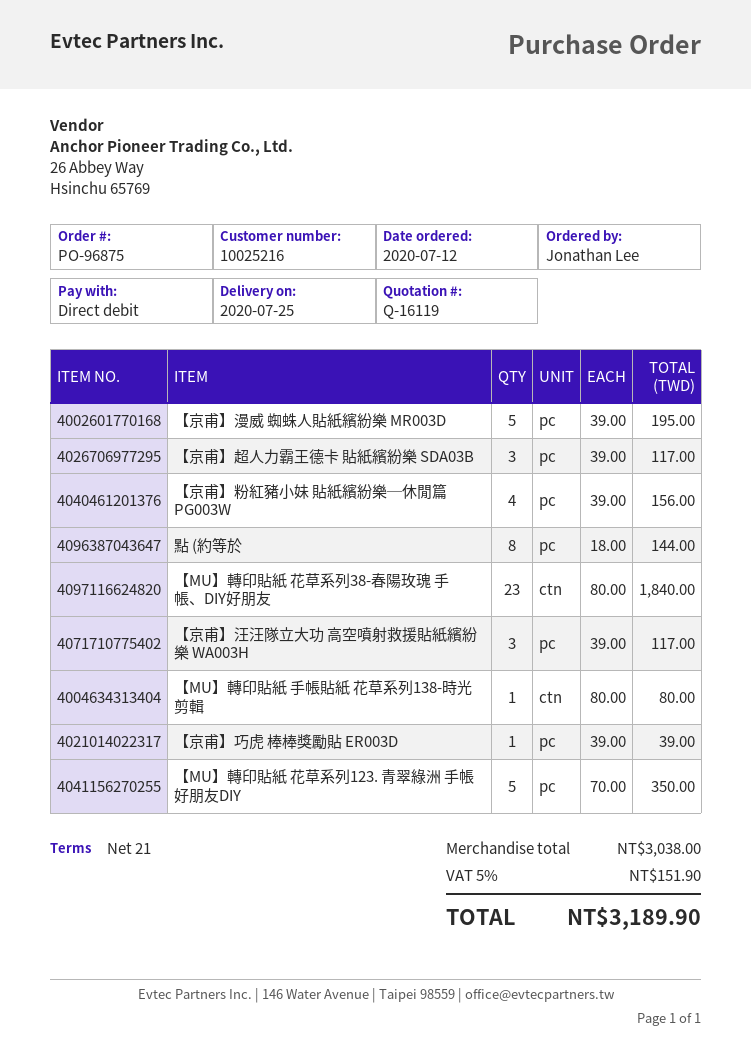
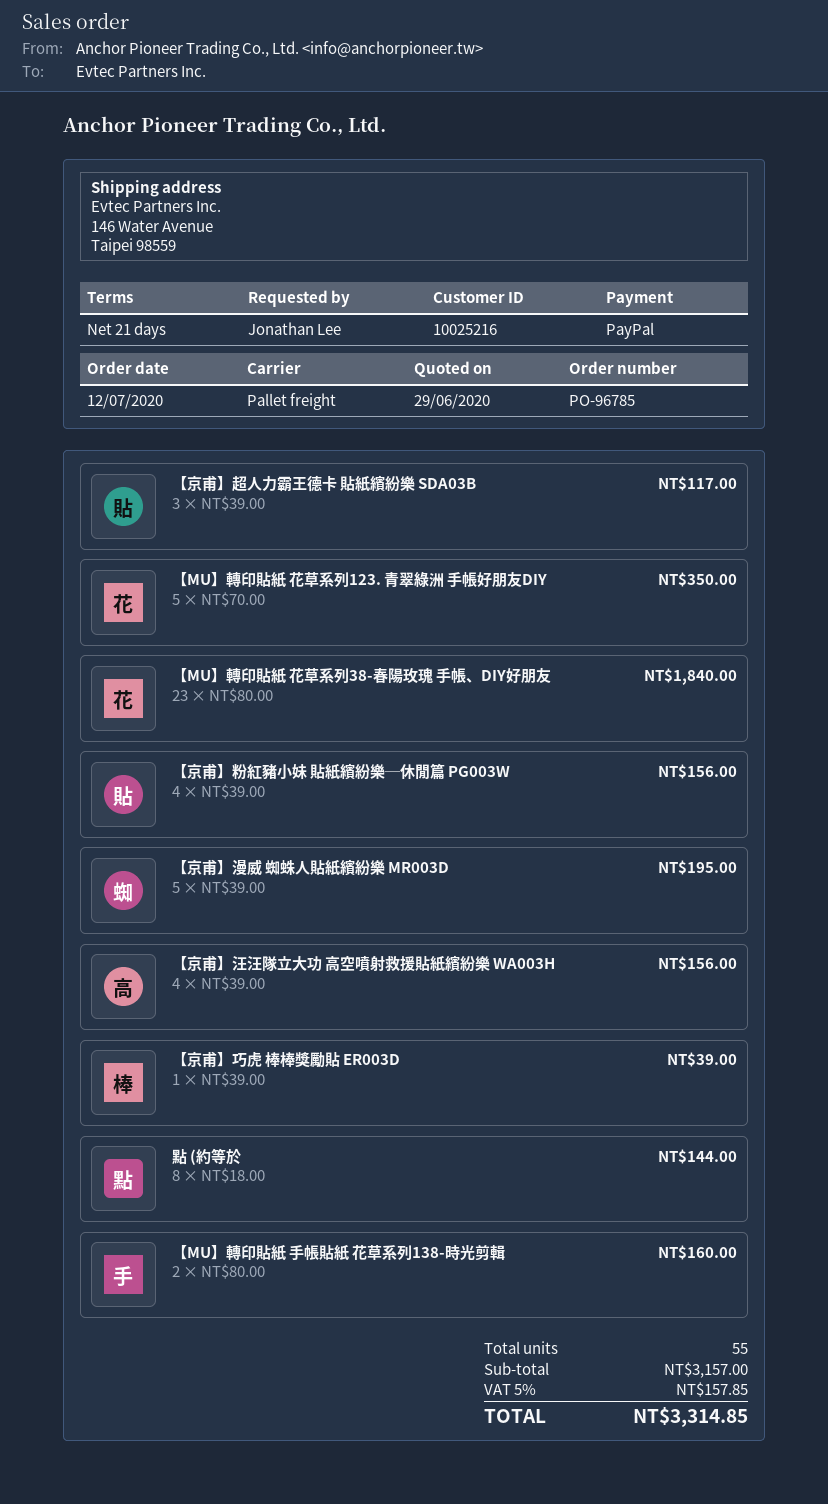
order number: PO-96875 -> PO-96785
payment method: direct debit -> PayPal
【京甫】汪汪隊立大功 高空噴射救援貼紙繽紛樂 WA003H: 3 x 39.00 = 117.00 -> 4 x 39.00 = 156.00
【MU】轉印貼紙 手帳貼紙 花草系列138-時光剪輯: 1 x 80.00 = 80.00 -> 2 x 80.00 = 160.00
subtotal: 3038.00 -> 3157.00
tax: 5% = 151.90 -> 5% = 157.85
total: 3189.90 -> 3314.85

